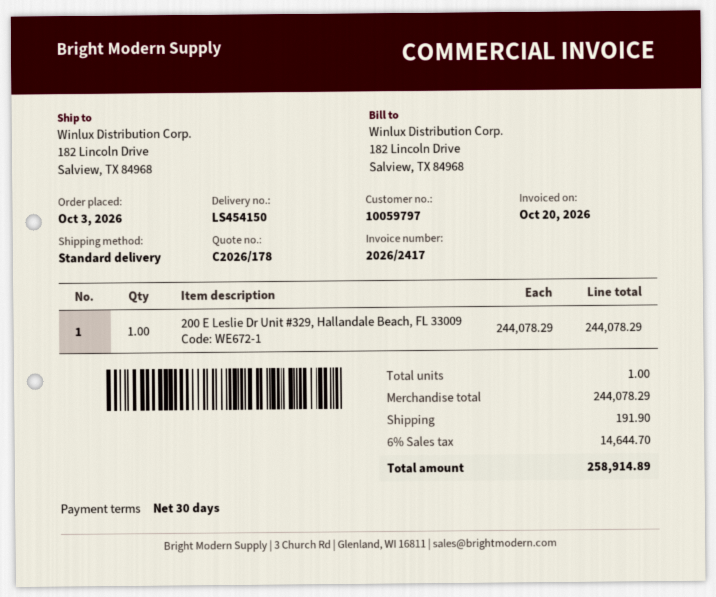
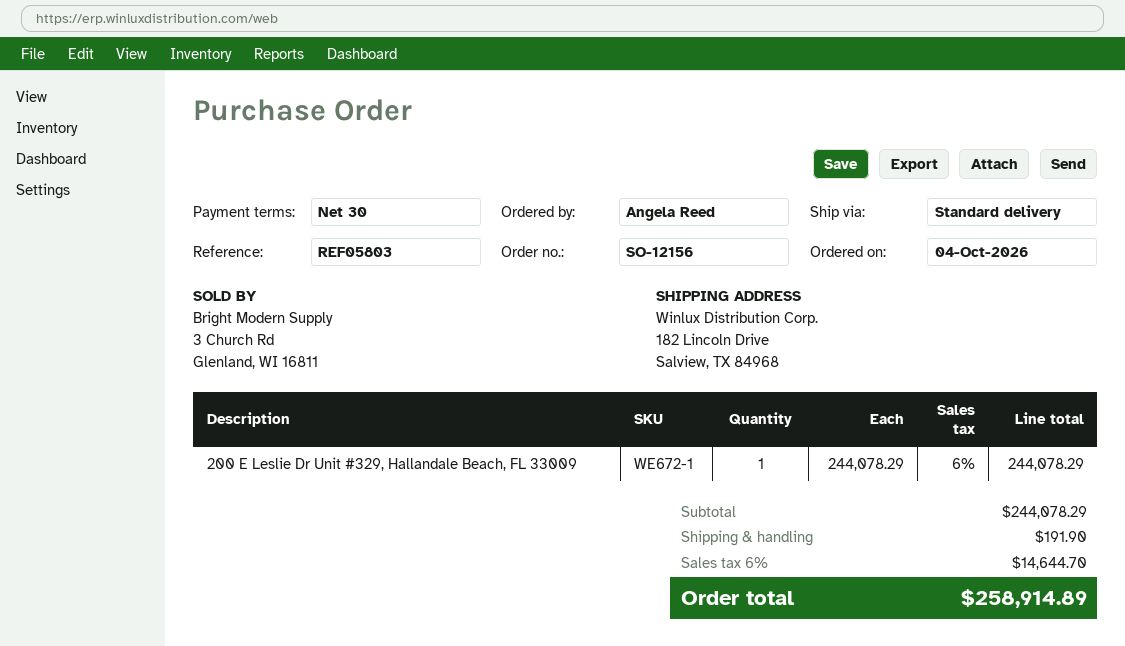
order date: 2026-10-03 -> 2026-10-04

